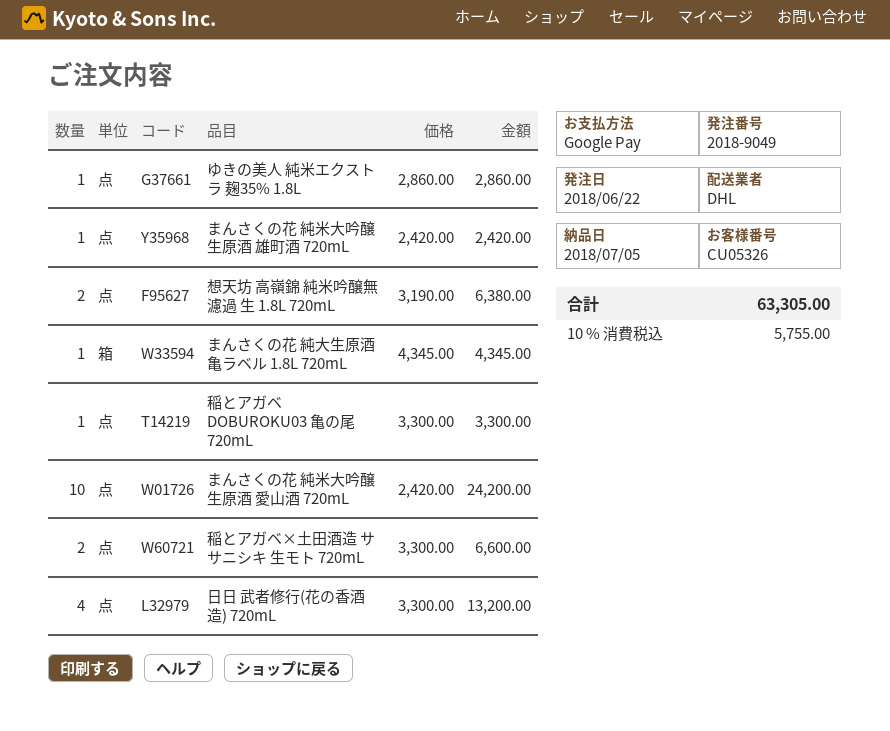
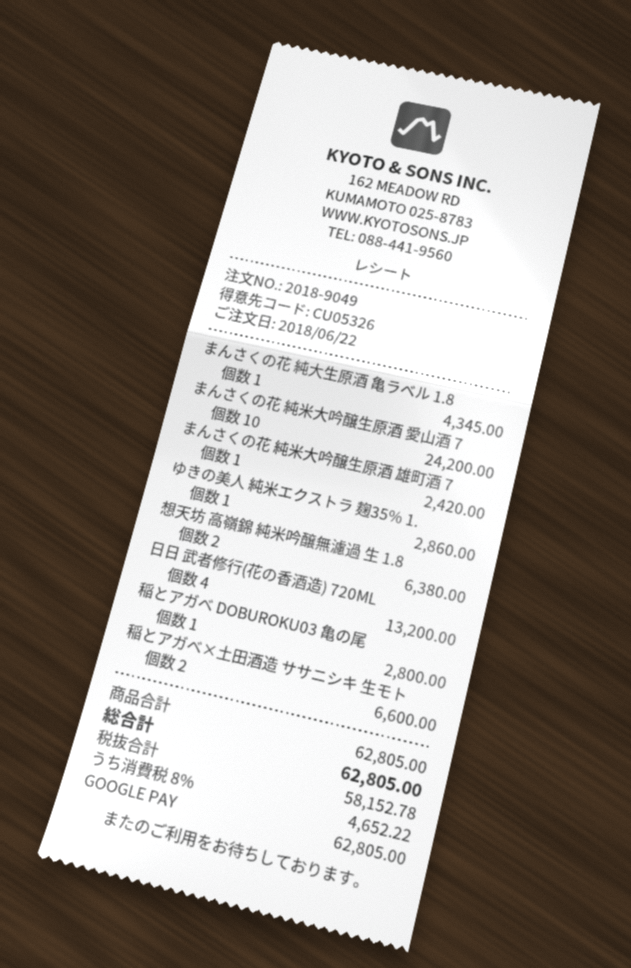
稲とアガベ DOBUROKU03 亀の尾 720mL: 1 for 3300.00 -> 1 for 2800.00
tax: 10% = 5755.00 -> 8% = 4652.22
total: 63305.00 -> 62805.00

